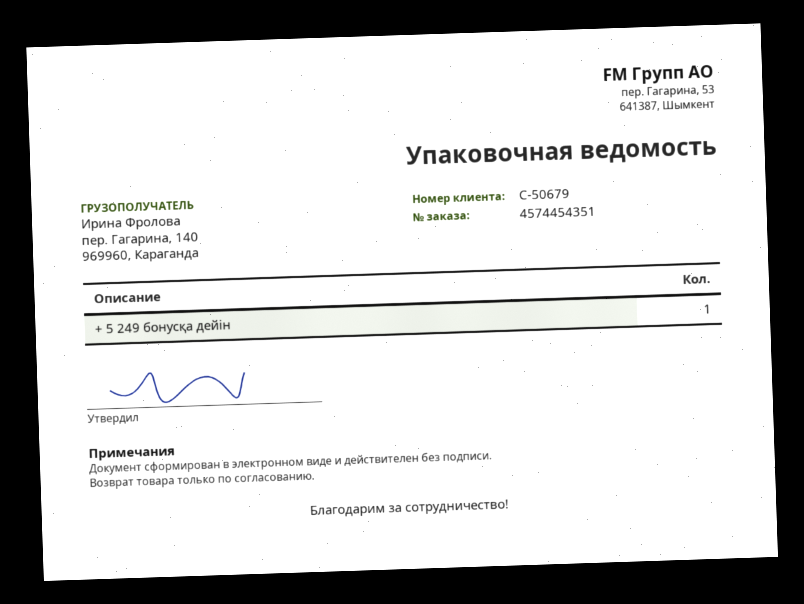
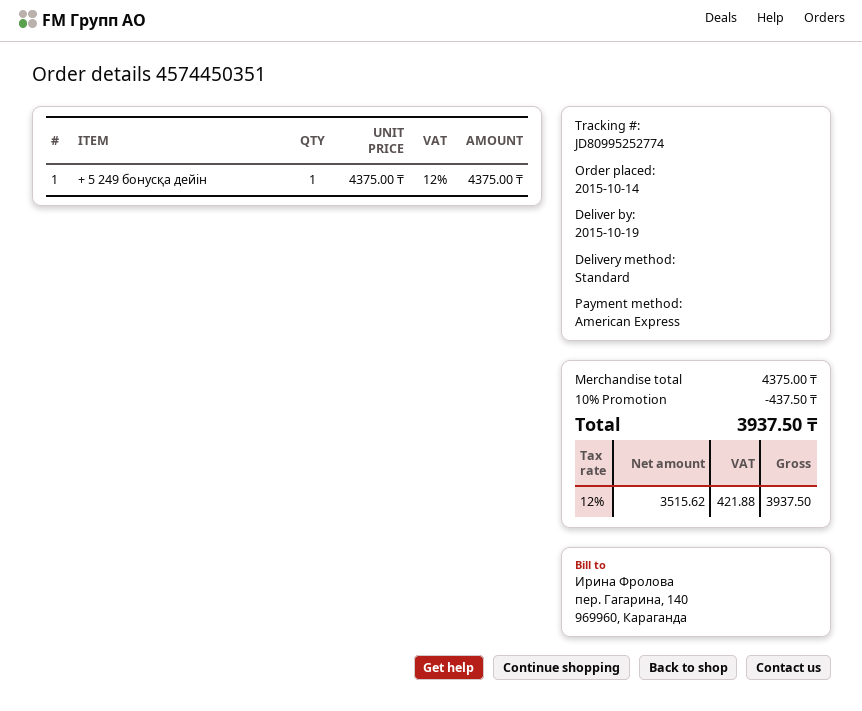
order number: 4574454351 -> 4574450351

